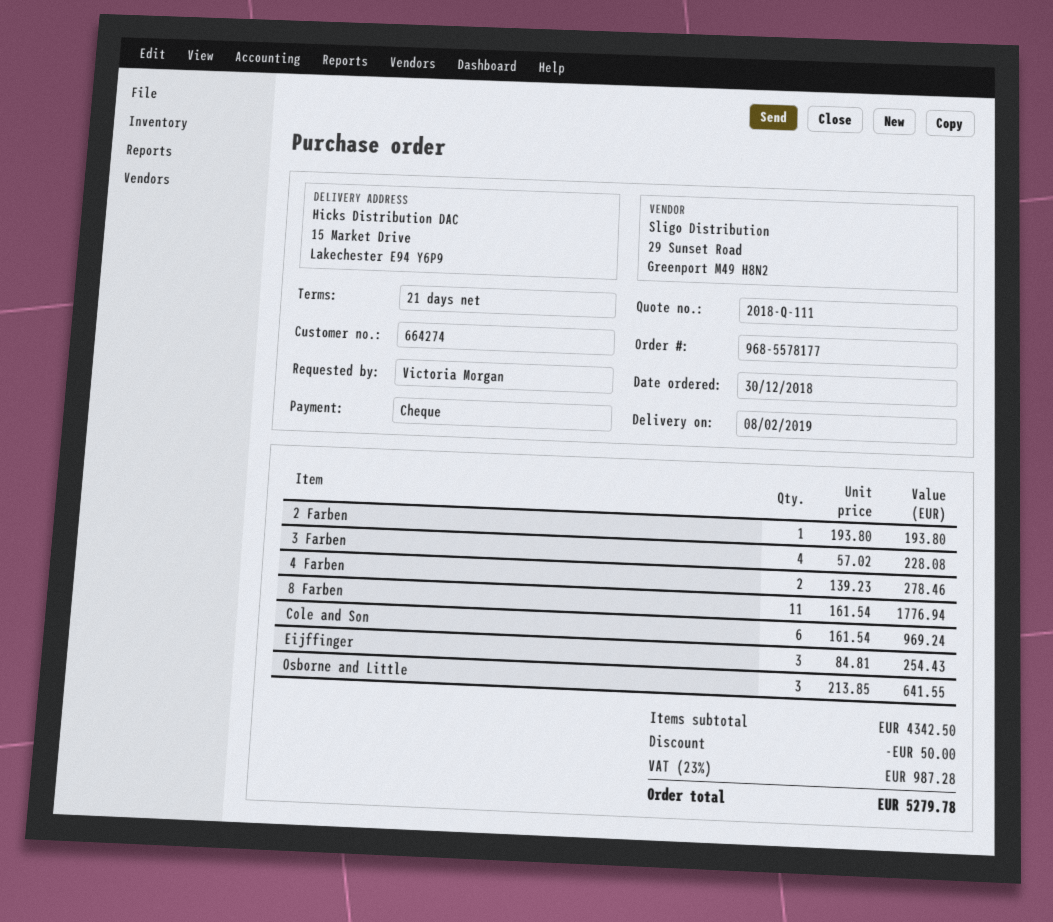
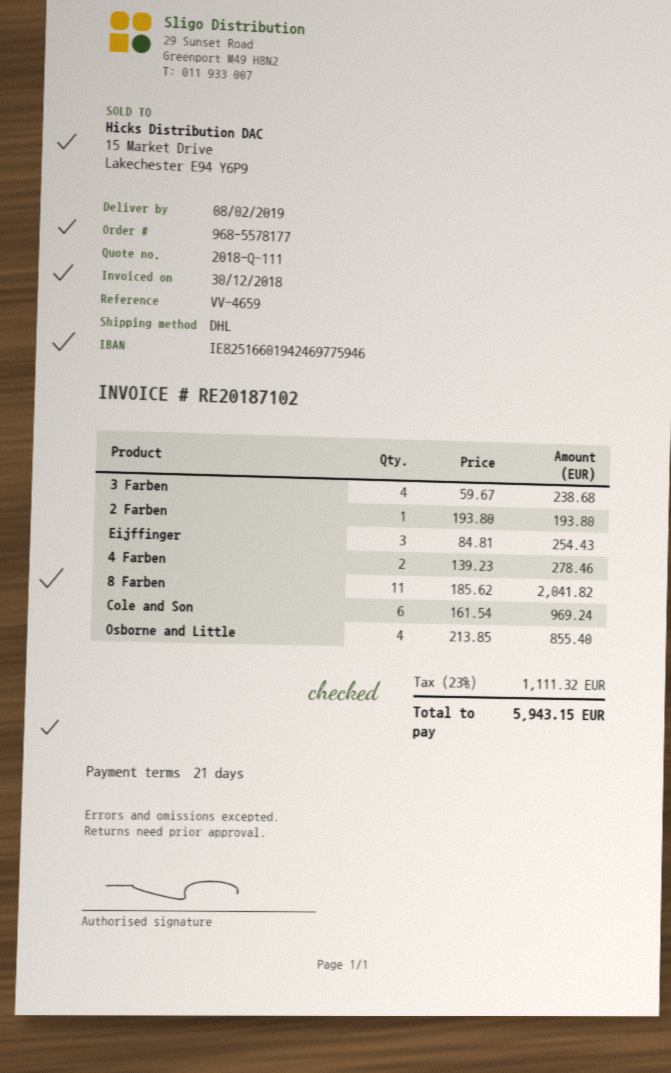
3 Farben: 4 x 57.02 = 228.08 -> 4 x 59.67 = 238.68
8 Farben: 11 x 161.54 = 1776.94 -> 11 x 185.62 = 2041.82
Osborne and Little: 3 x 213.85 = 641.55 -> 4 x 213.85 = 855.40
discount: 50.00 -> none
tax: 23% = 987.28 -> 23% = 1111.32
total: 5279.78 -> 5943.15

